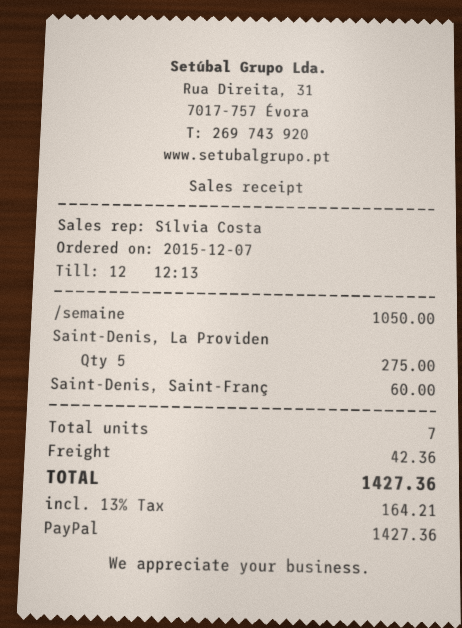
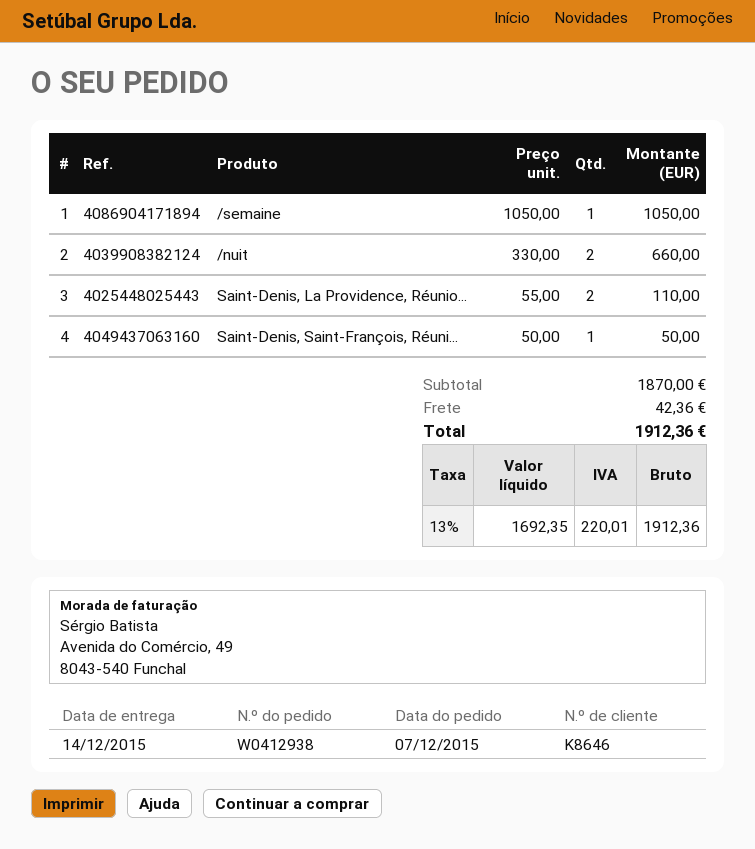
Saint-Denis, La Providen: 5 for 275.00 -> 2 for 110.00
Saint-Denis, Saint-Franç: 1 for 60.00 -> 1 for 50.00
/nuit: none -> 2 for 660.00
tax: 13% = 164.21 -> 13% = 220.01
total: 1427.36 -> 1912.36

